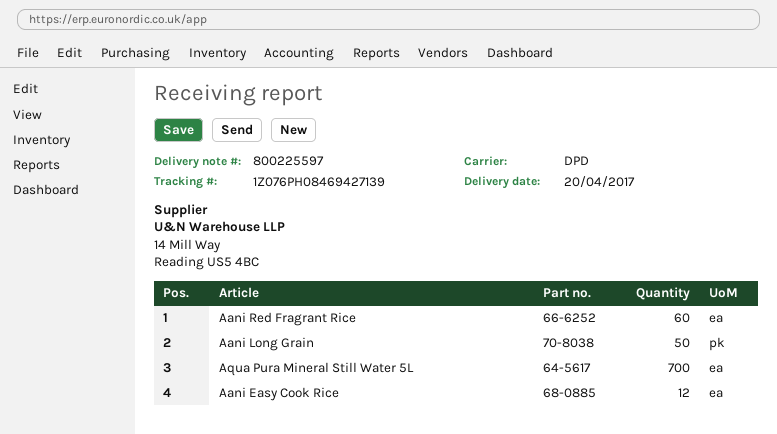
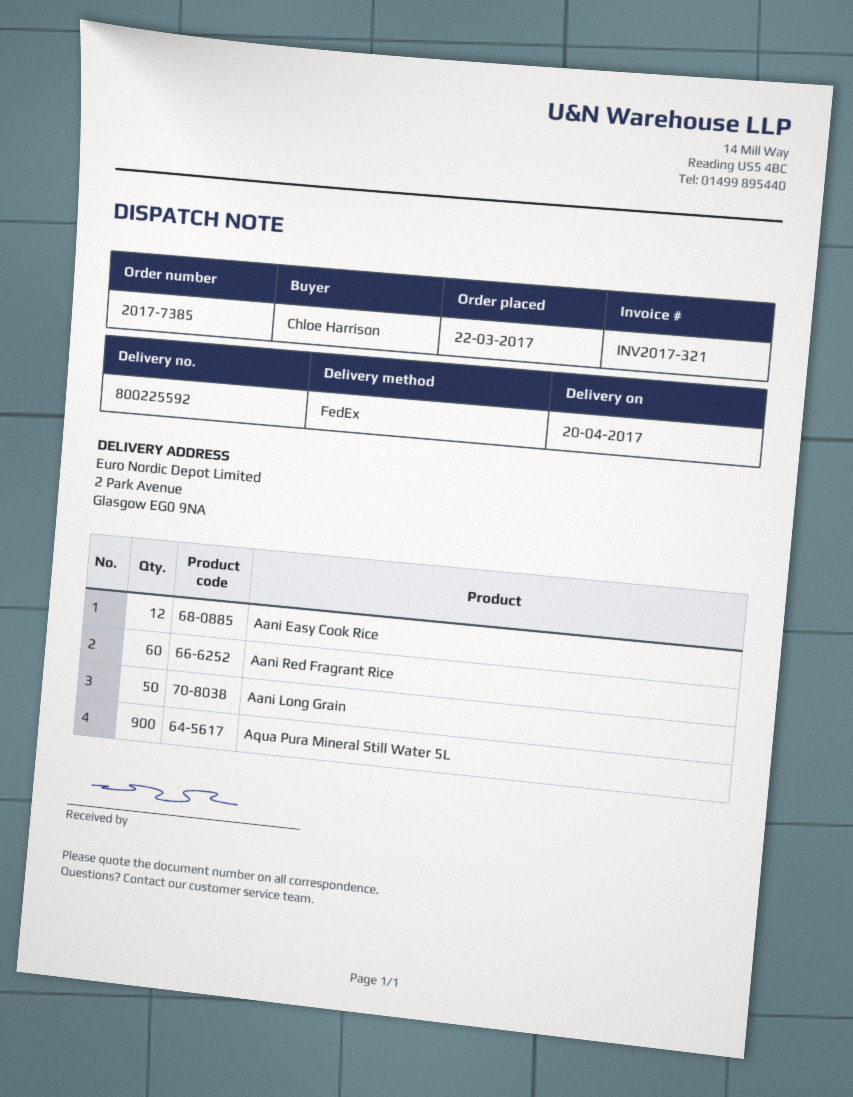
delivery note number: 800225597 -> 800225592
shipping method: DPD -> FedEx
Aqua Pura Mineral Still Water 5L: 700 -> 900

